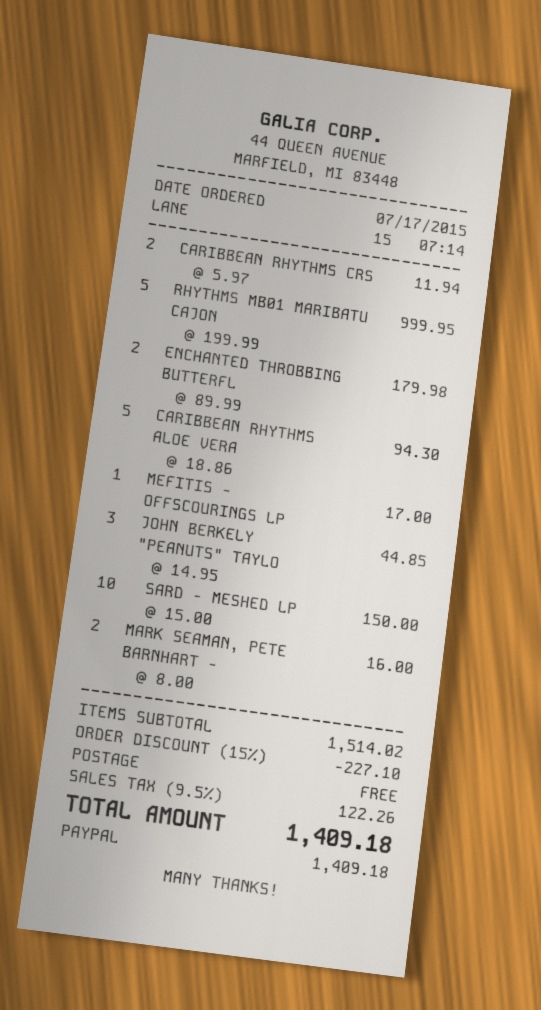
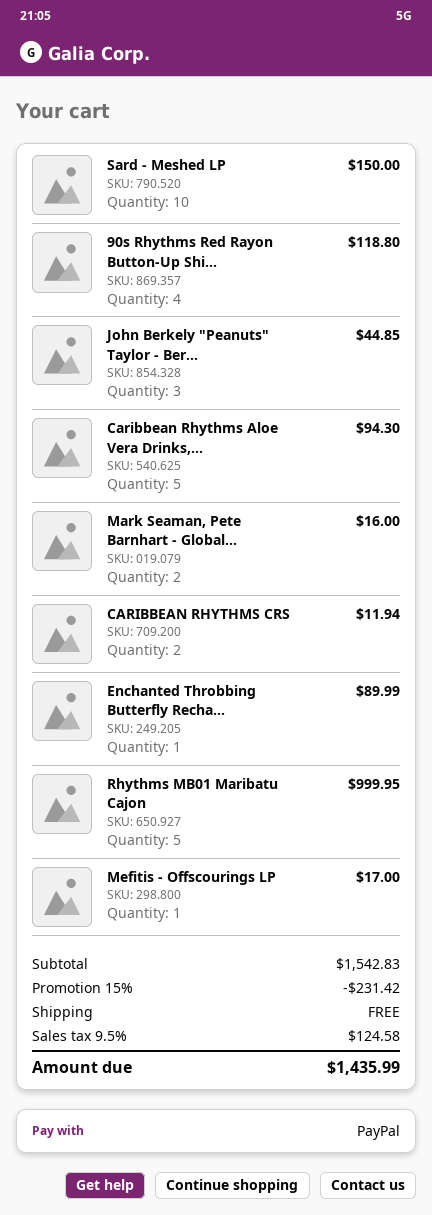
ENCHANTED THROBBING BUTTERFL: 2 for 179.98 -> 1 for 89.99
90s Rhythms Red Rayon Button-Up Shi...: none -> 4 for 118.80
subtotal: 1514.02 -> 1542.83
discount: 15% = 227.10 -> 15% = 231.42
tax: 9.5% = 122.26 -> 9.5% = 124.58
total: 1409.18 -> 1435.99

